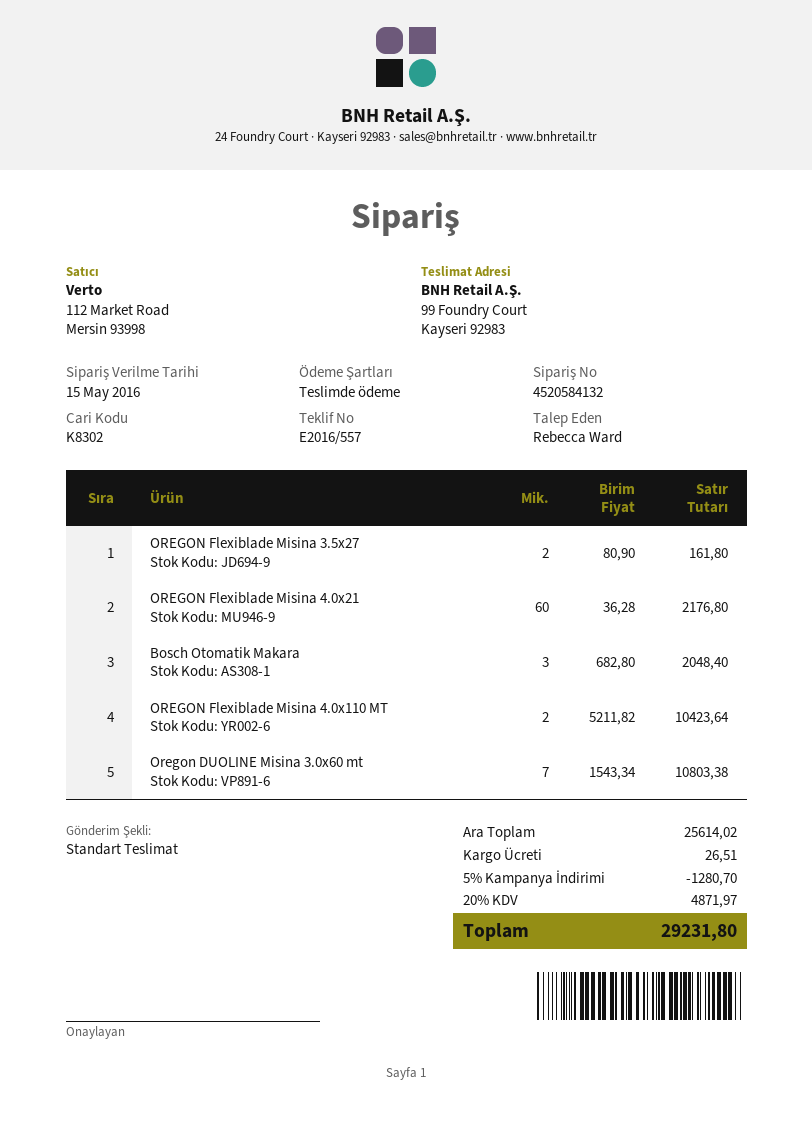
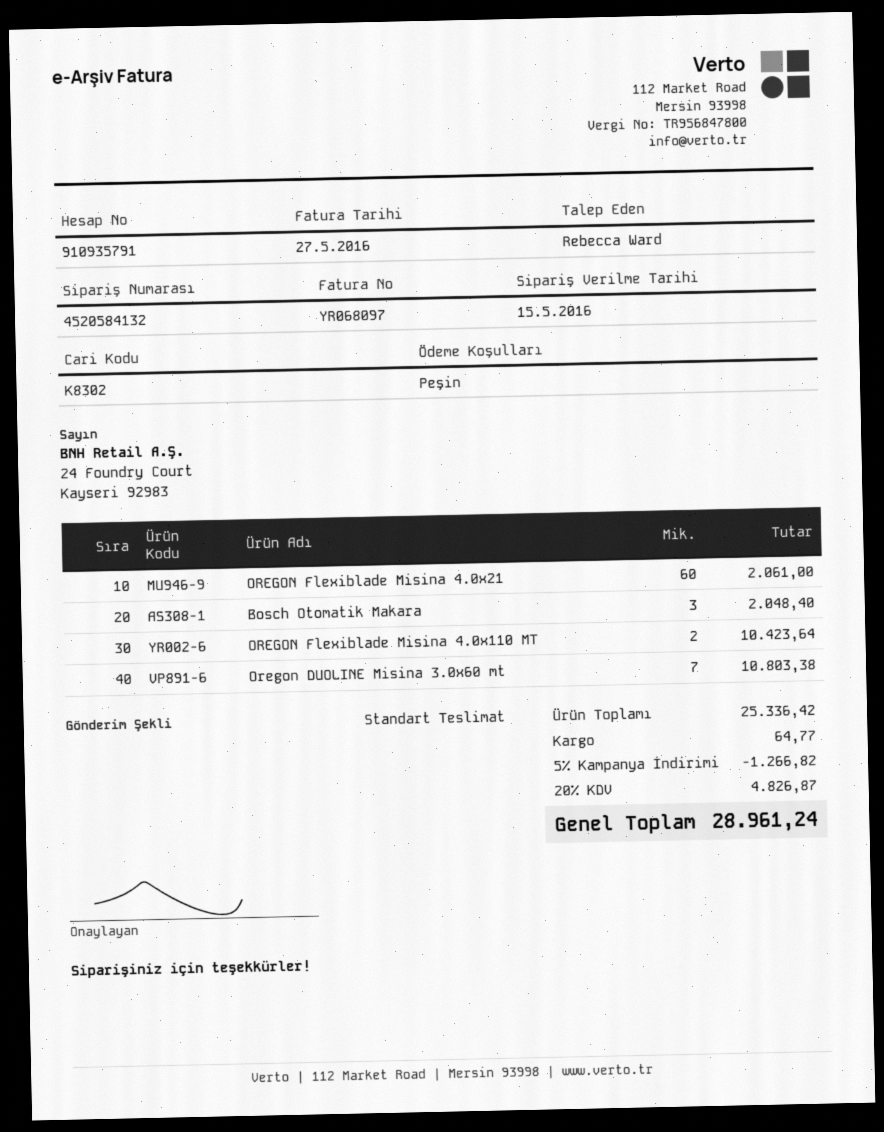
OREGON Flexiblade Misina 3.5x27: 2 for 161.80 -> none
OREGON Flexiblade Misina 4.0x21: 60 for 2176.80 -> 60 for 2061.00
subtotal: 25614.02 -> 25336.42
discount: 5% = 1280.70 -> 5% = 1266.82
shipping: 26.51 -> 64.77
tax: 20% = 4871.97 -> 20% = 4826.87
total: 29231.80 -> 28961.24

